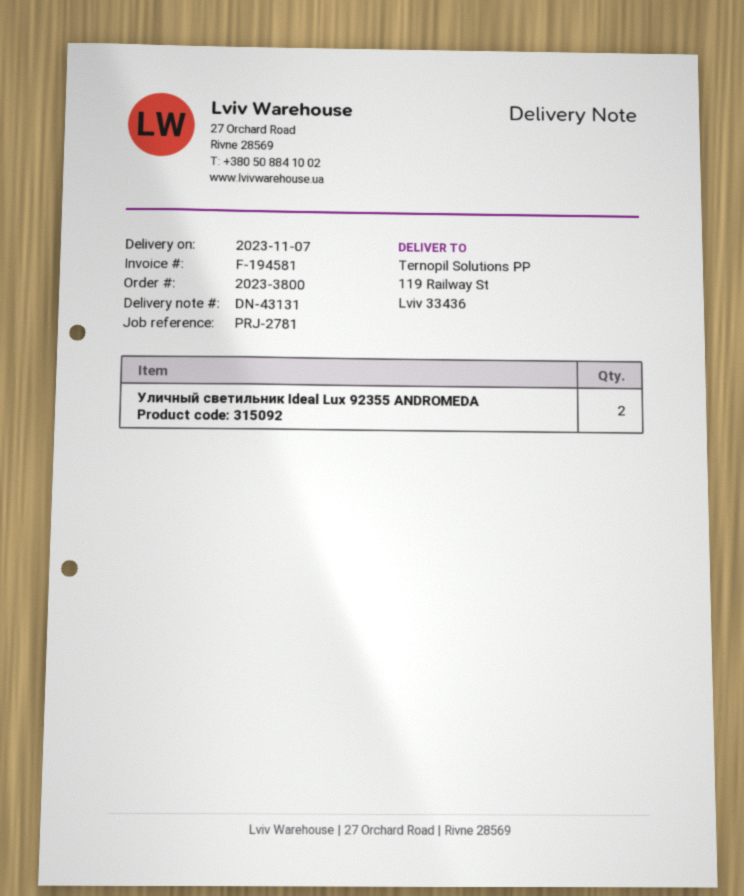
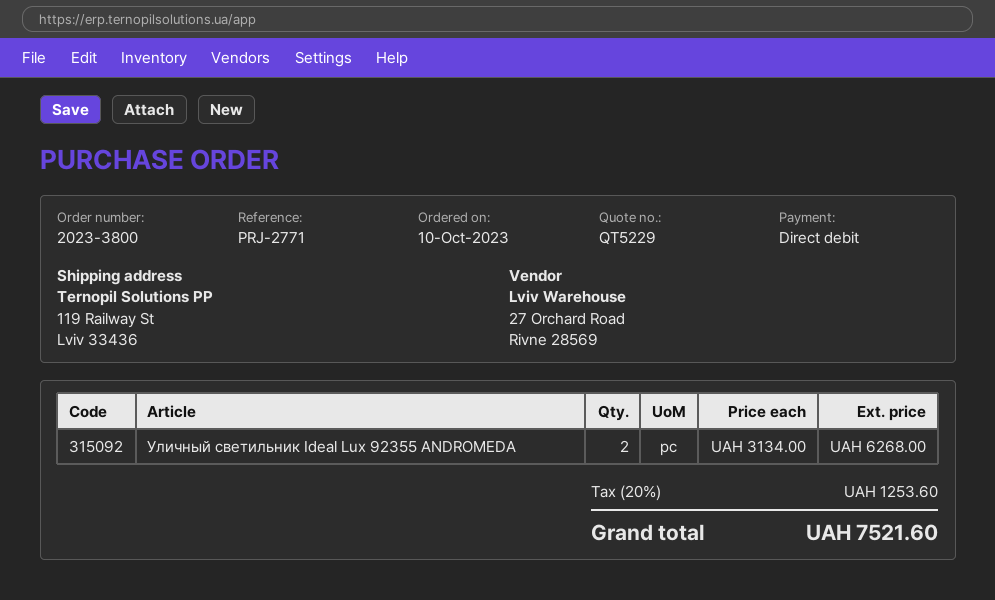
reference: PRJ-2781 -> PRJ-2771

